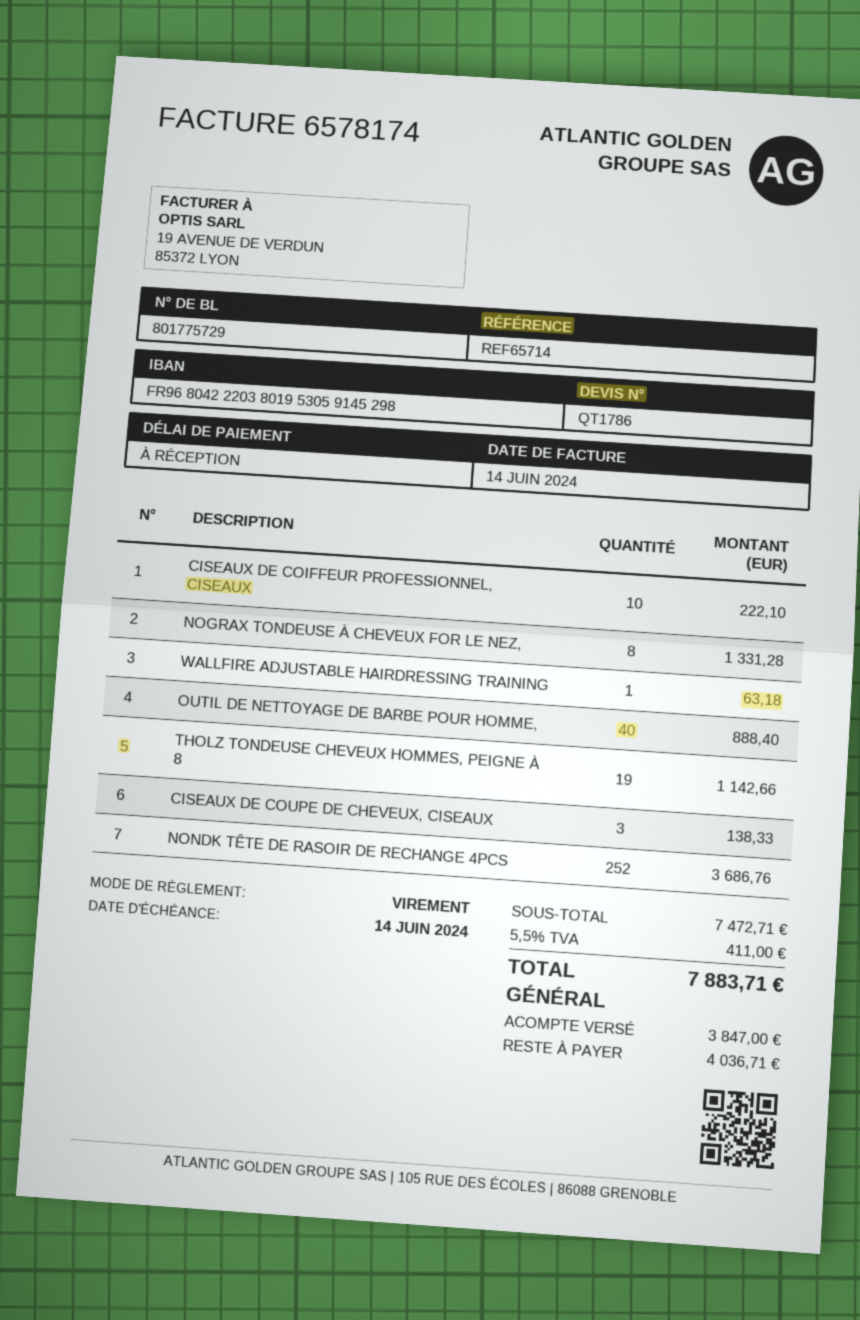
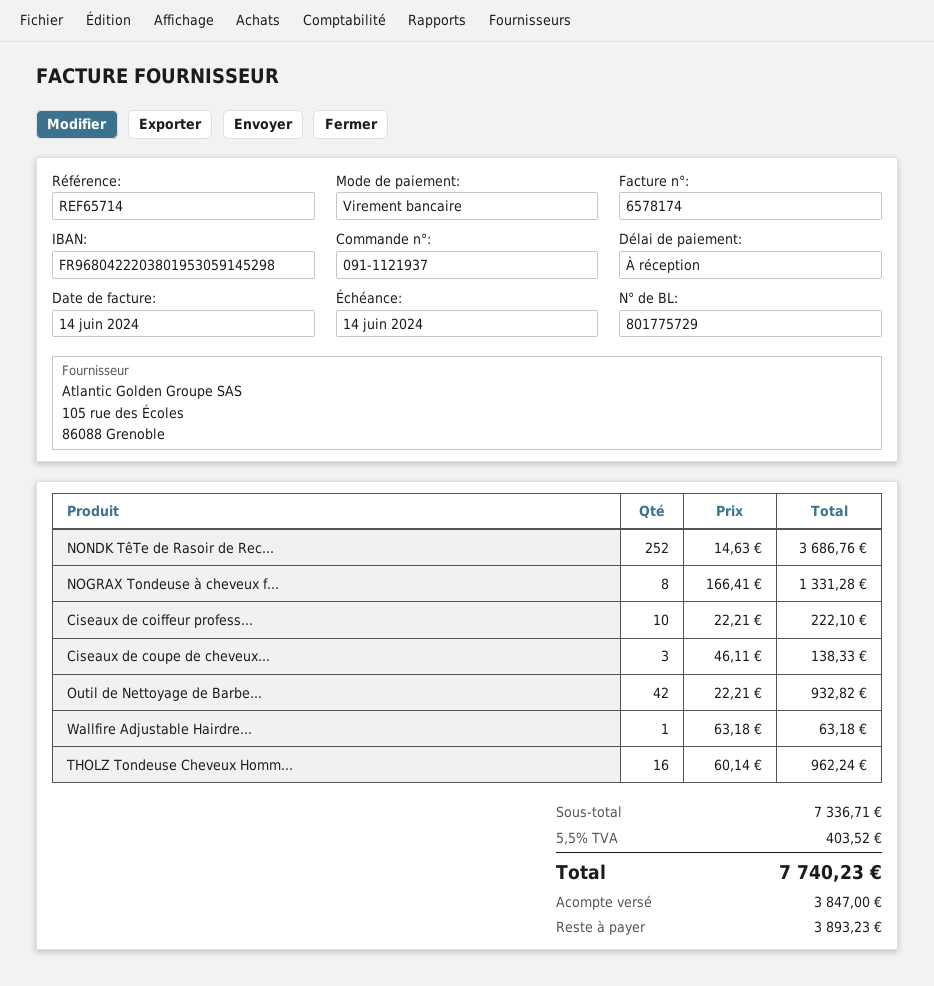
OUTIL DE NETTOYAGE DE BARBE POUR HOMME,: 40 for 888.40 -> 42 for 932.82
THOLZ TONDEUSE CHEVEUX HOMMES, PEIGNE À 8: 19 for 1142.66 -> 16 for 962.24
subtotal: 7472.71 -> 7336.71
tax: 5.5% = 411.00 -> 5.5% = 403.52
total: 7883.71 -> 7740.23
balance: 4036.71 -> 3893.23

